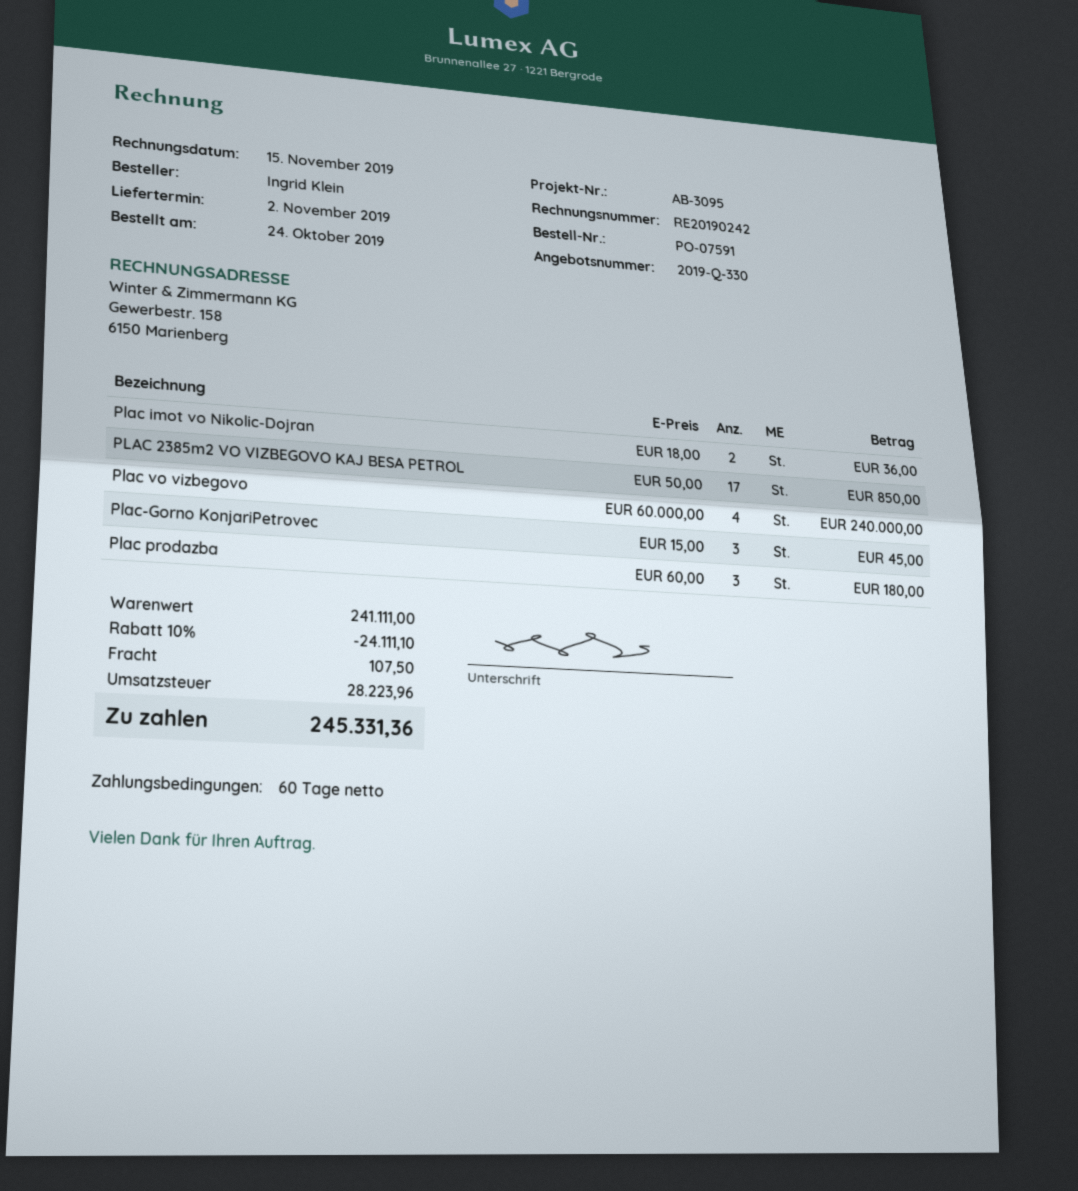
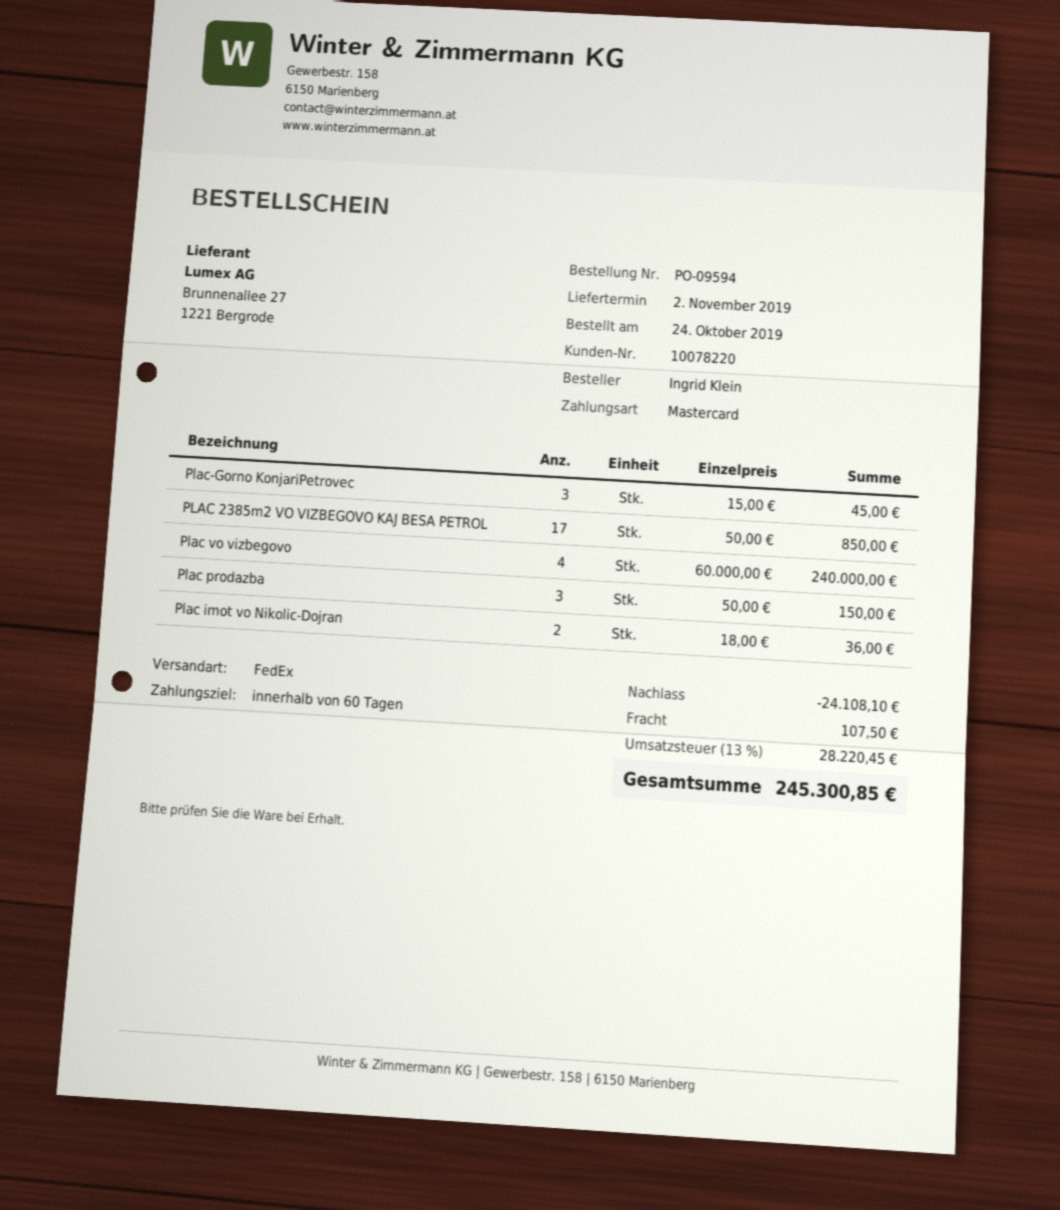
order number: PO-07591 -> PO-09594
Plac prodazba: 3 x 60.00 = 180.00 -> 3 x 50.00 = 150.00
discount: 24111.10 -> 24108.10
tax: 28223.96 -> 28220.45
total: 245331.36 -> 245300.85

